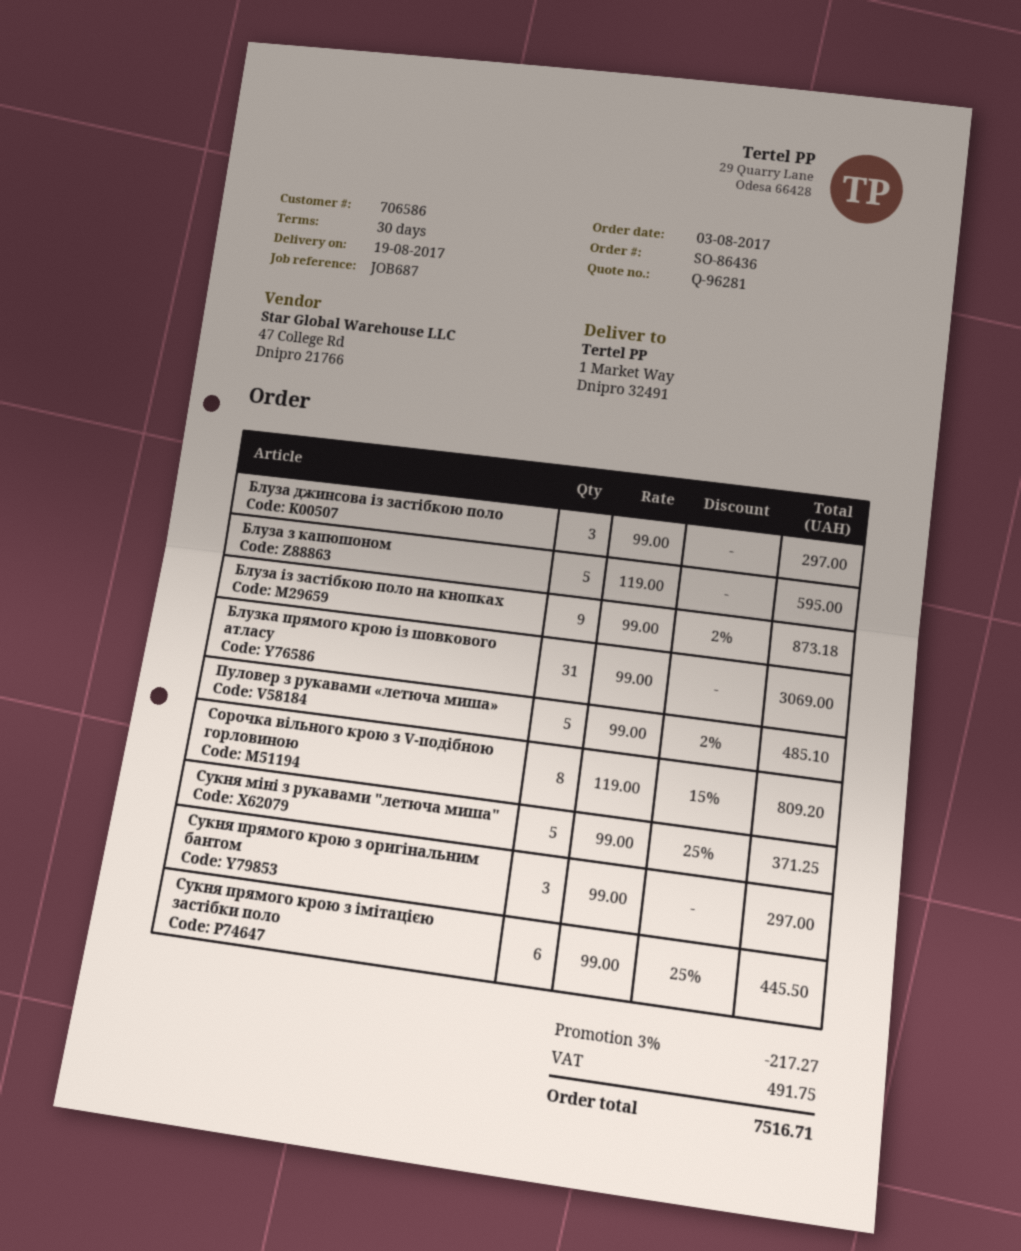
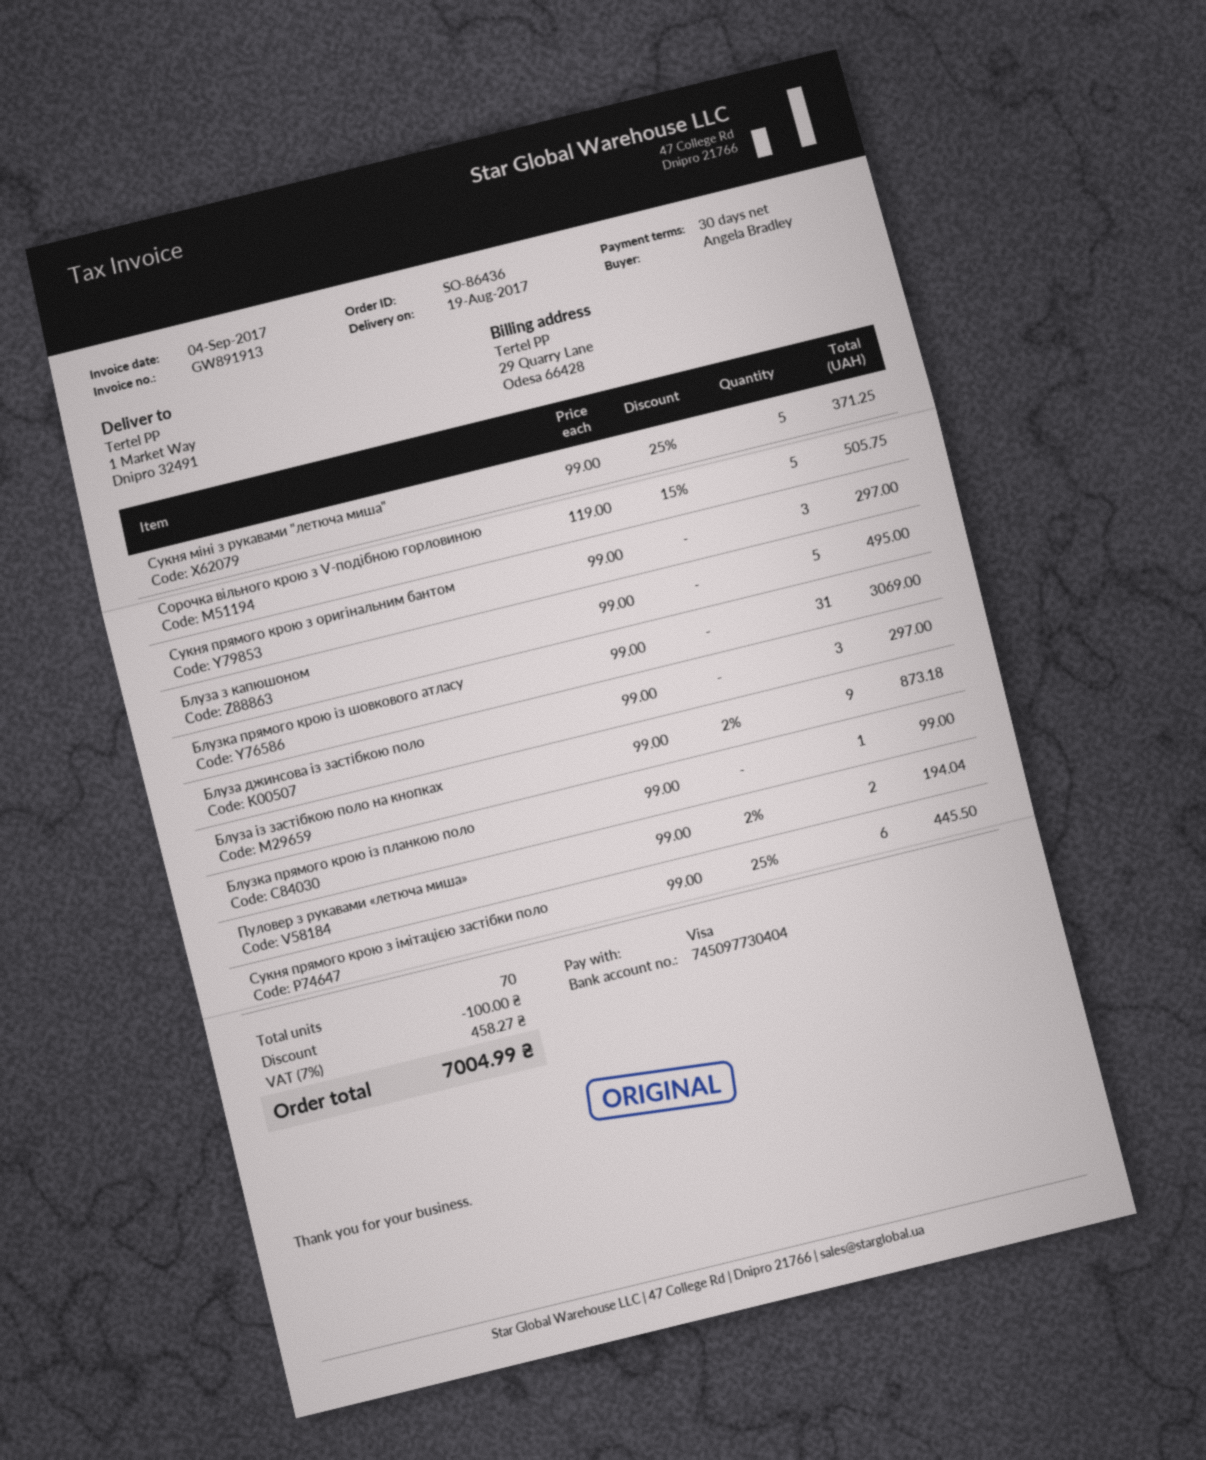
Блуза з капюшоном: 5 x 119.00 = 595.00 -> 5 x 99.00 = 495.00
Пуловер з рукавами «летюча миша»: 5 x 99.00 - 2% = 485.10 -> 2 x 99.00 - 2% = 194.04
Сорочка вільного крою з V-подібною горловиною: 8 x 119.00 - 15% = 809.20 -> 5 x 119.00 - 15% = 505.75
Блузка прямого крою із планкою поло: none -> 1 x 99.00 = 99.00
discount: 217.27 -> 100.00
tax: 491.75 -> 458.27
total: 7516.71 -> 7004.99

